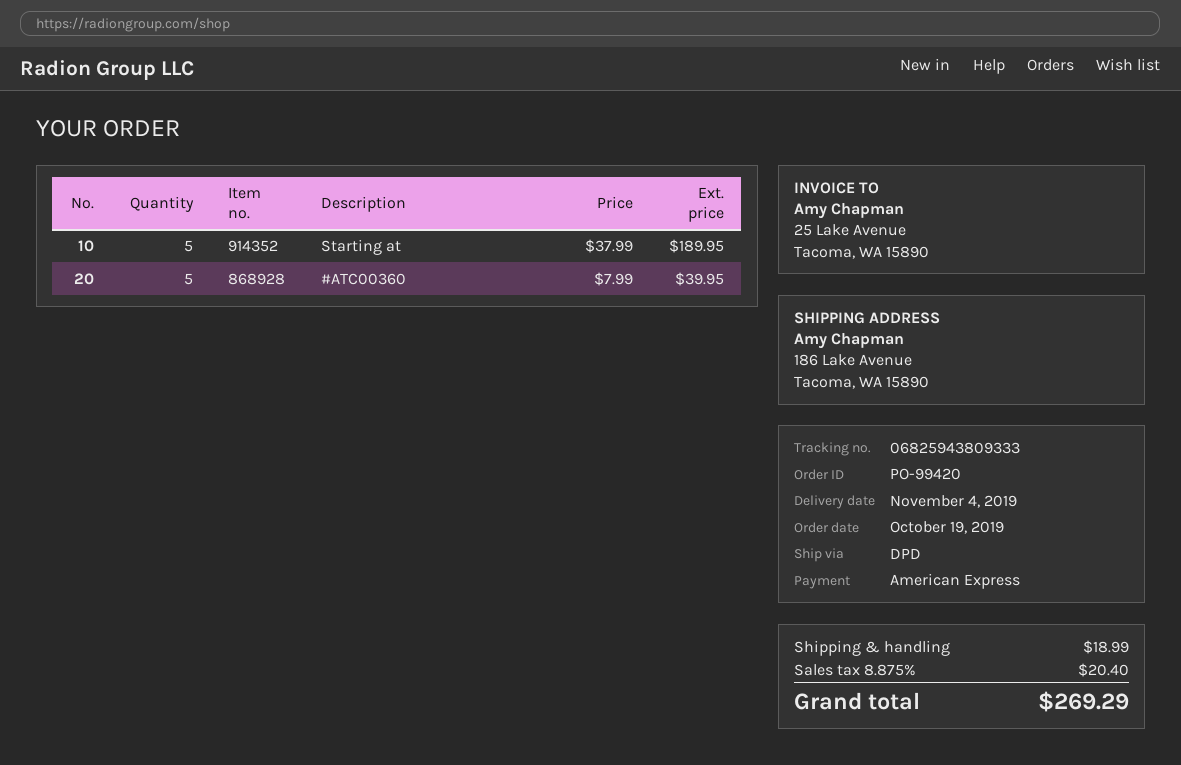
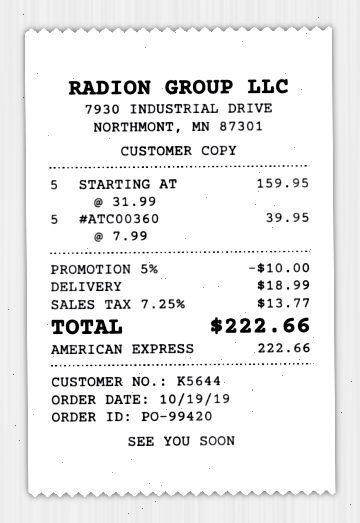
Starting at: 5 x 37.99 = 189.95 -> 5 x 31.99 = 159.95
discount: none -> 5% = 10.00
tax: 8.875% = 20.40 -> 7.25% = 13.77
total: 269.29 -> 222.66

